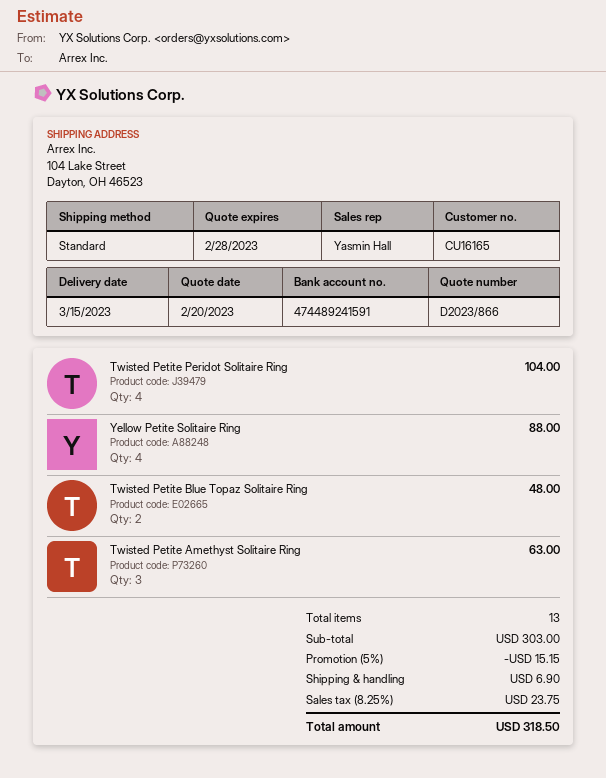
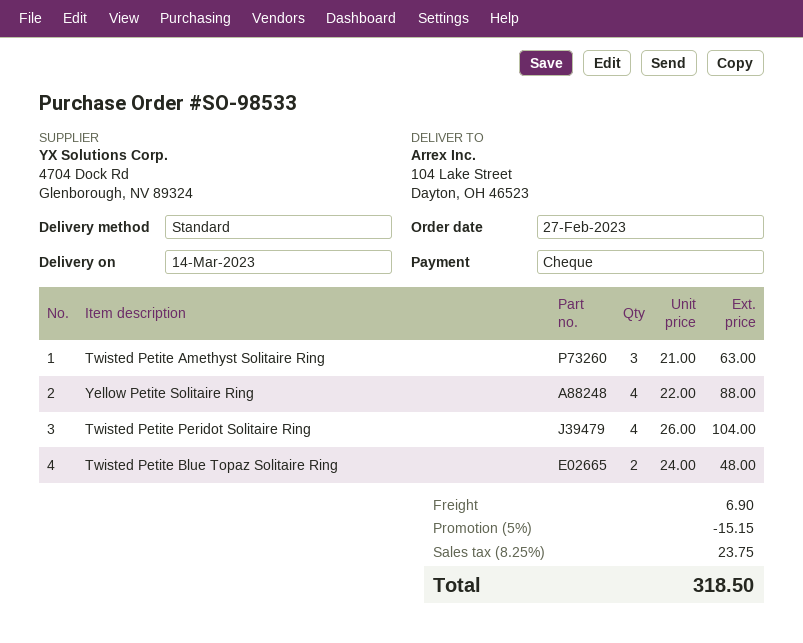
delivery date: 2023-03-15 -> 2023-03-14

